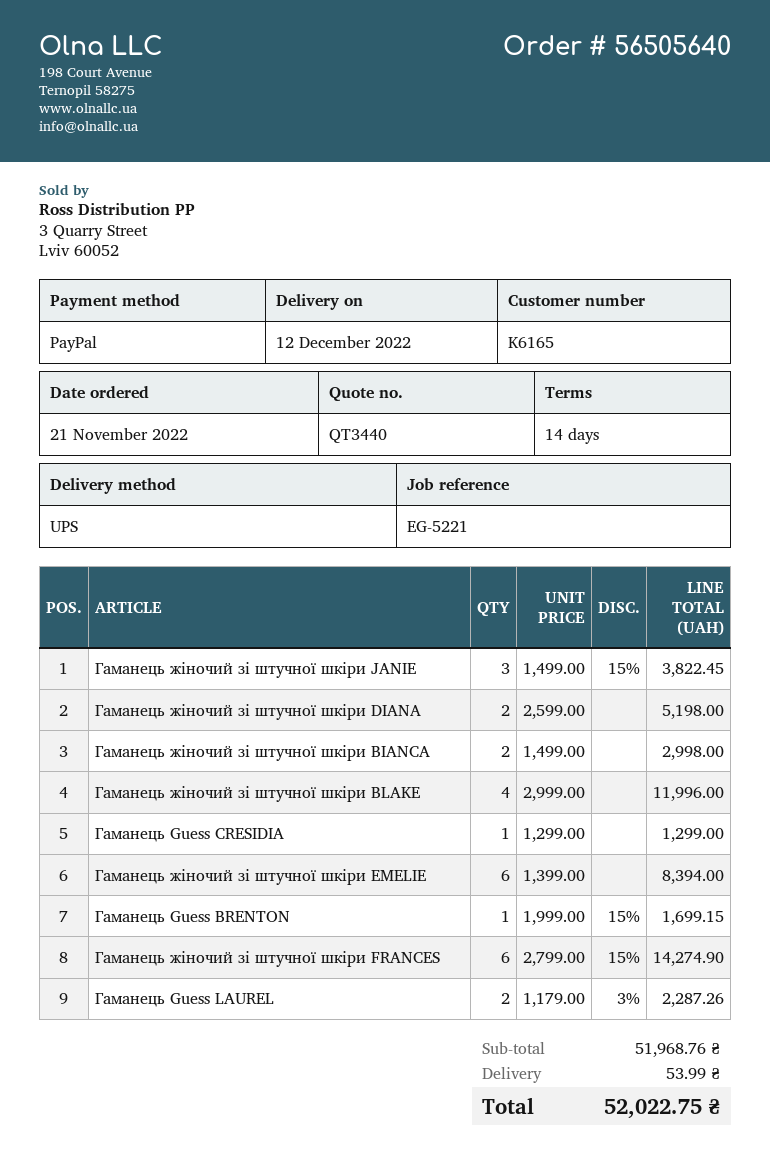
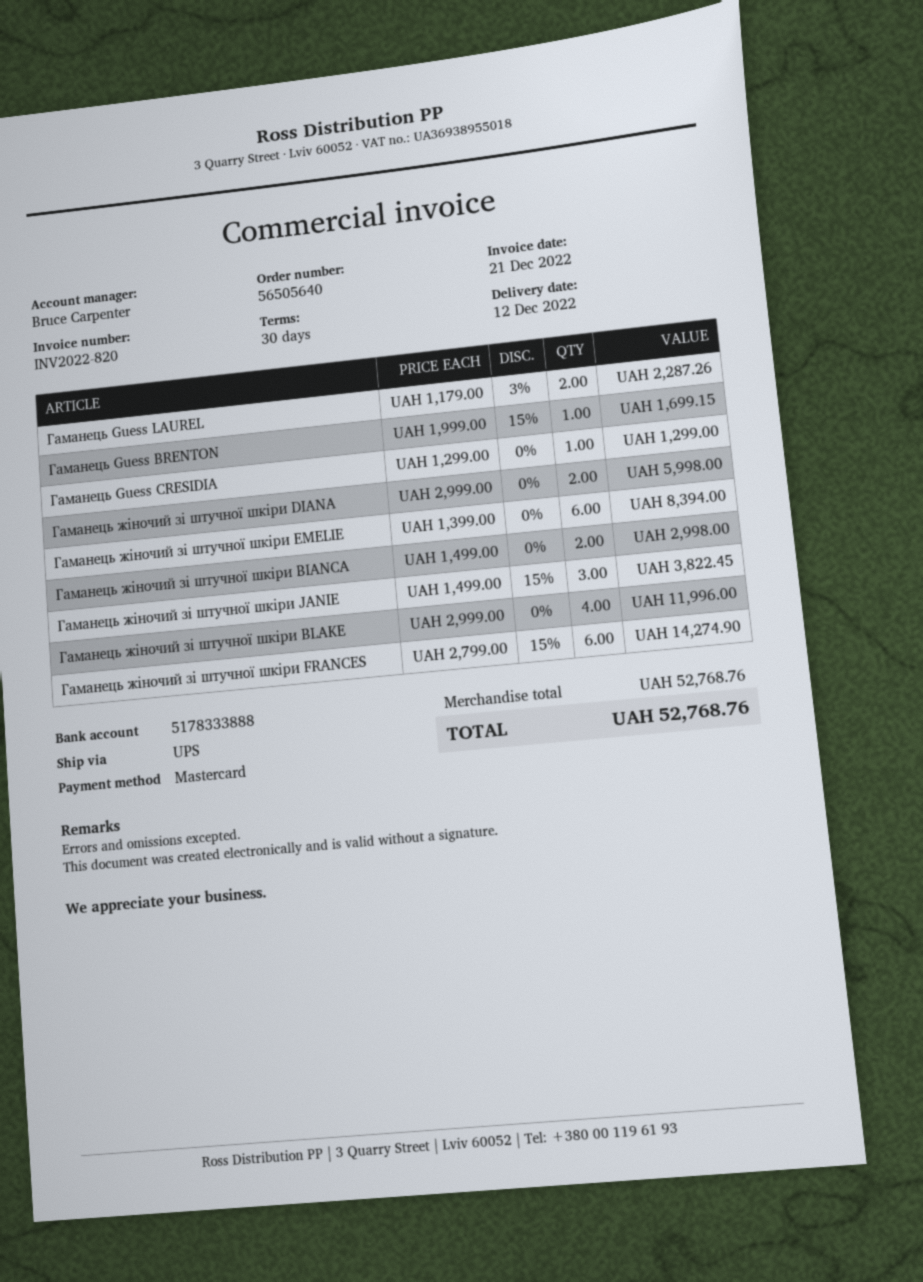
payment terms: 14 days -> 30 days
payment method: PayPal -> Mastercard
Гаманець жіночий зі штучної шкіри DIANA: 2 x 2599.00 = 5198.00 -> 2 x 2999.00 = 5998.00
subtotal: 51968.76 -> 52768.76
shipping: 53.99 -> none
total: 52022.75 -> 52768.76

